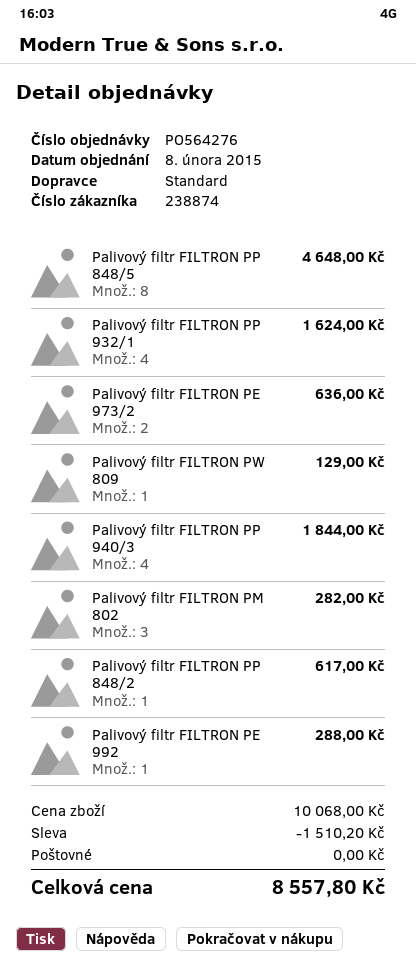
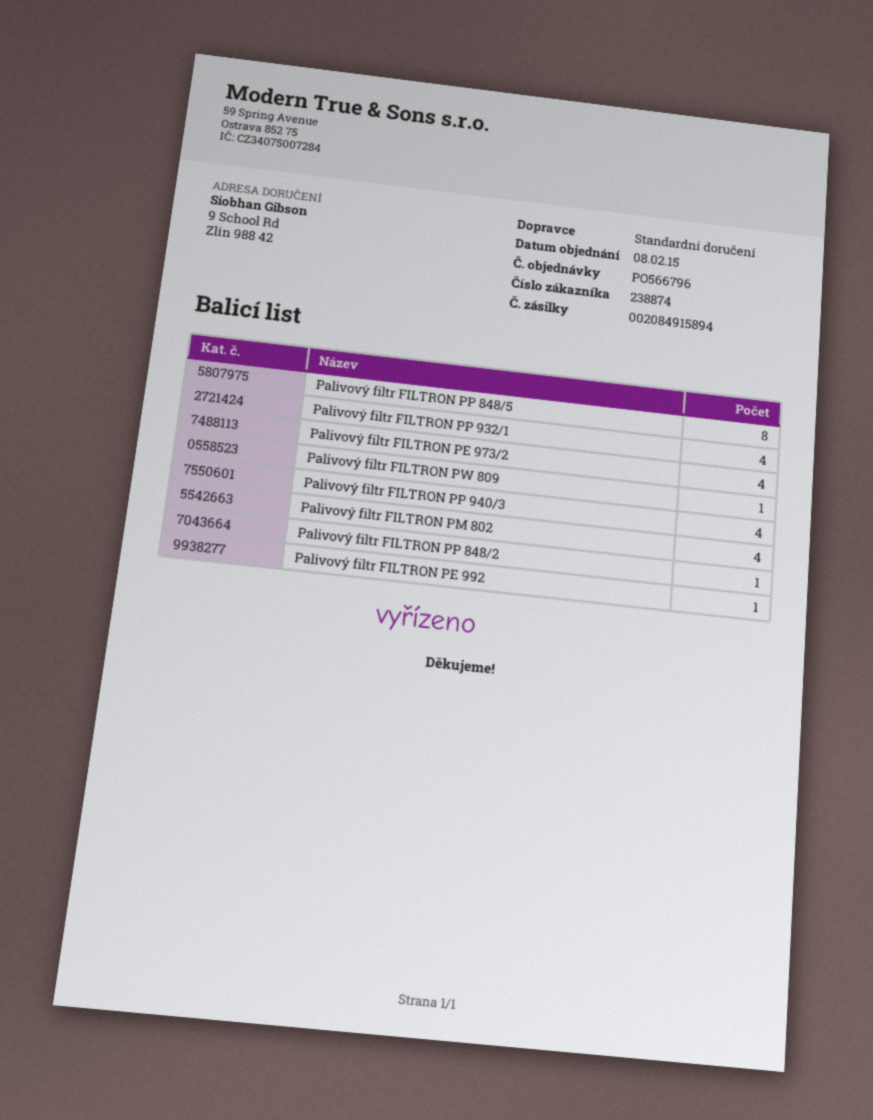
order number: PO564276 -> PO566796
Palivový filtr FILTRON PE 973/2: 2 -> 4
Palivový filtr FILTRON PM 802: 3 -> 4

